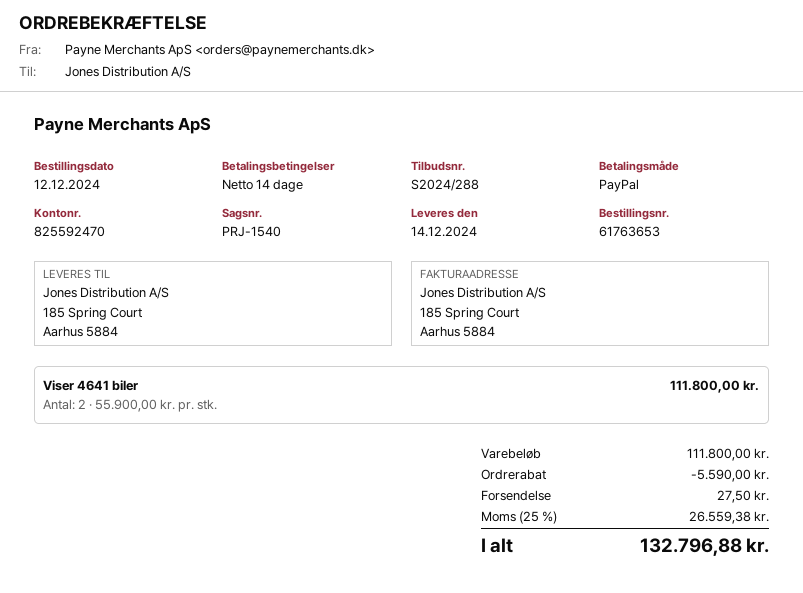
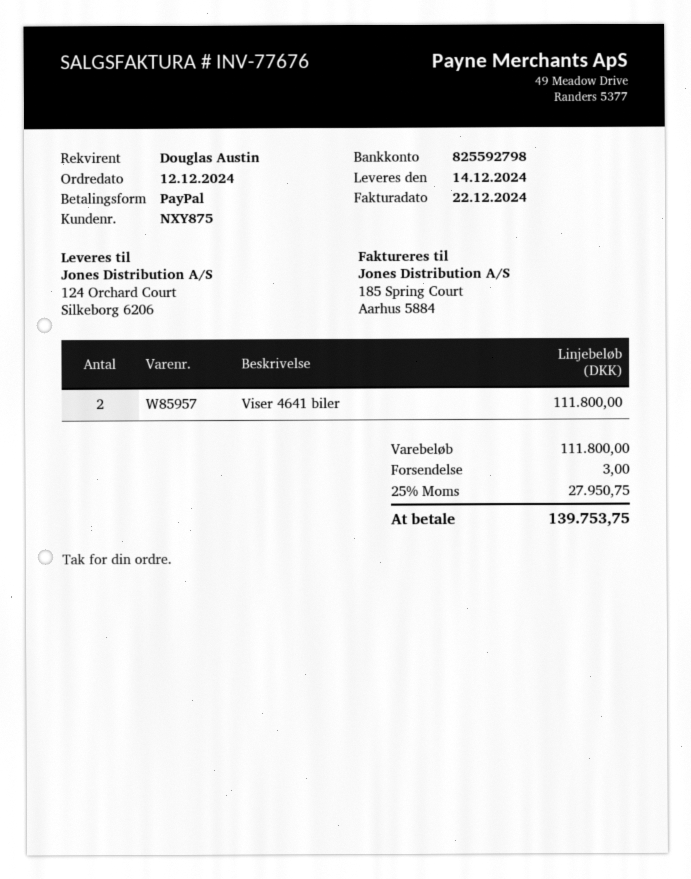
bank account: 825592470 -> 825592798
ship to: 185 Spring Court, Aarhus 5884 -> 124 Orchard Court, Silkeborg 6206
discount: 5590.00 -> none
shipping: 27.50 -> 3.00
tax: 25% = 26559.38 -> 25% = 27950.75
total: 132796.88 -> 139753.75

